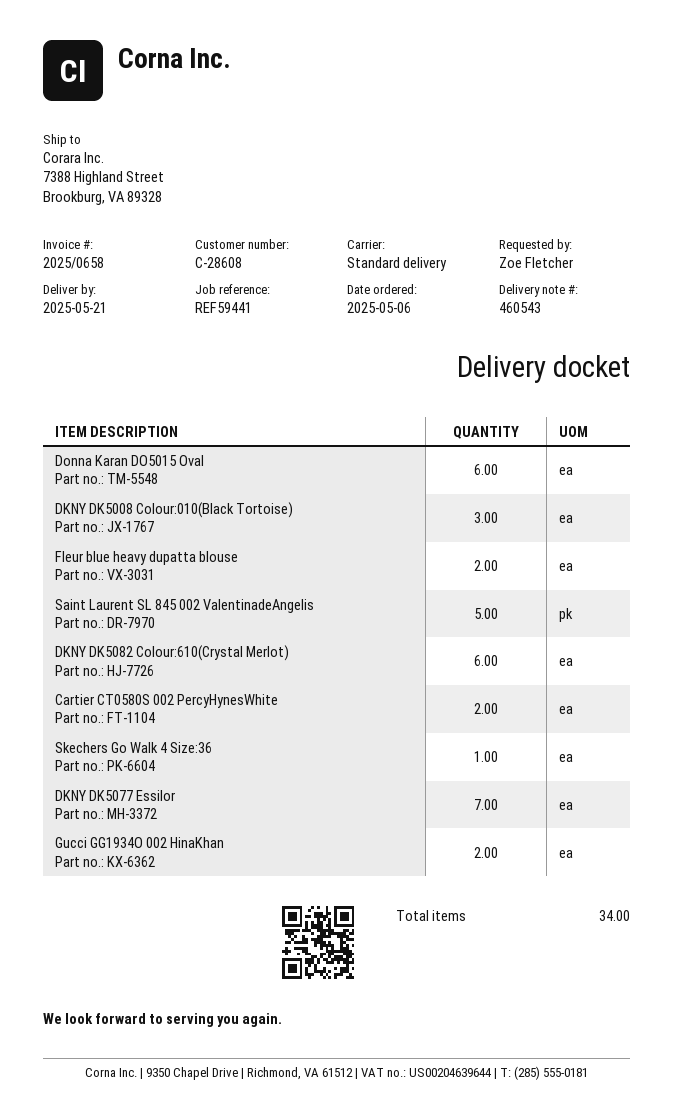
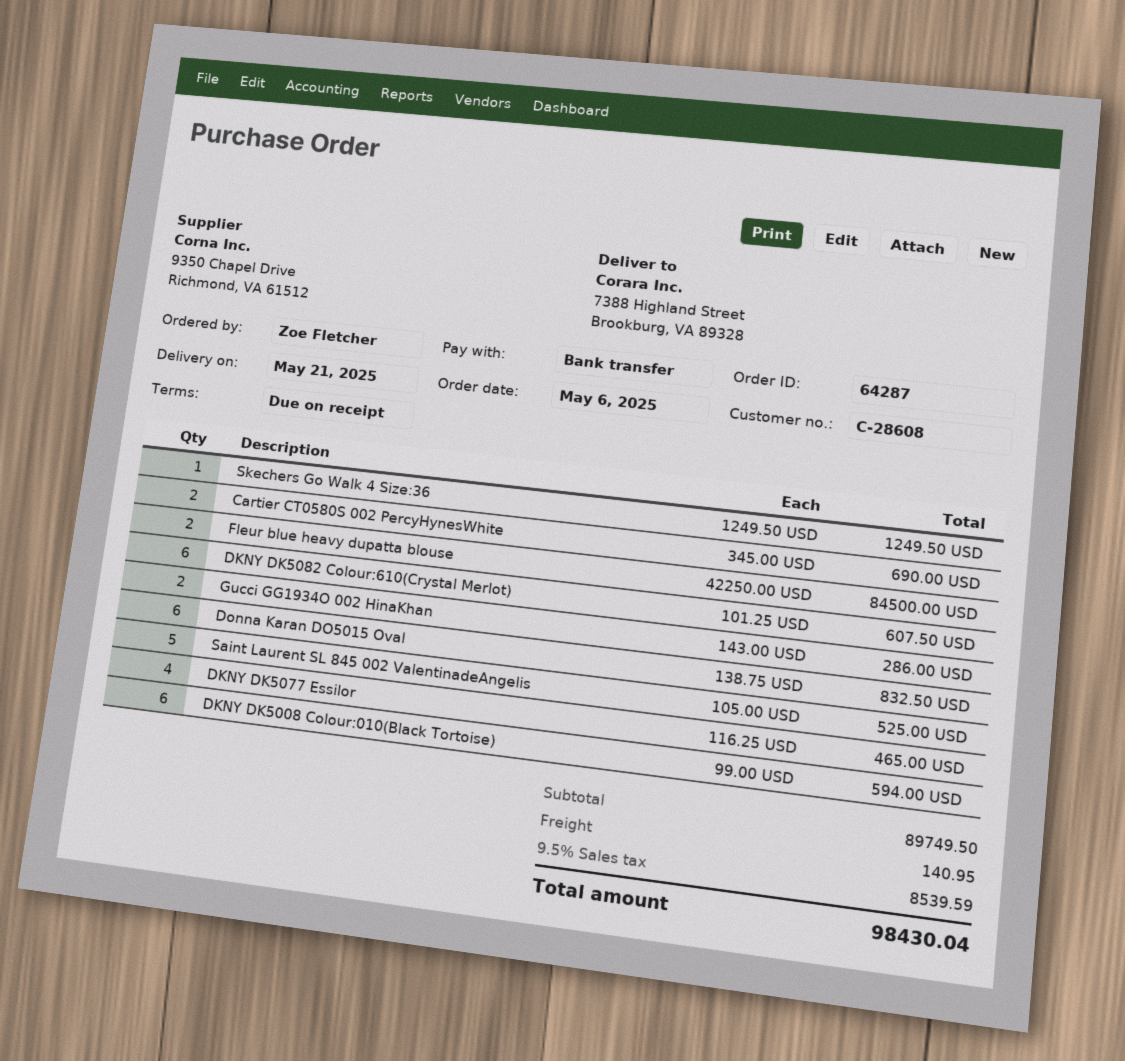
DKNY DK5008 Colour:010(Black Tortoise): 3 -> 6
DKNY DK5077 Essilor: 7 -> 4

